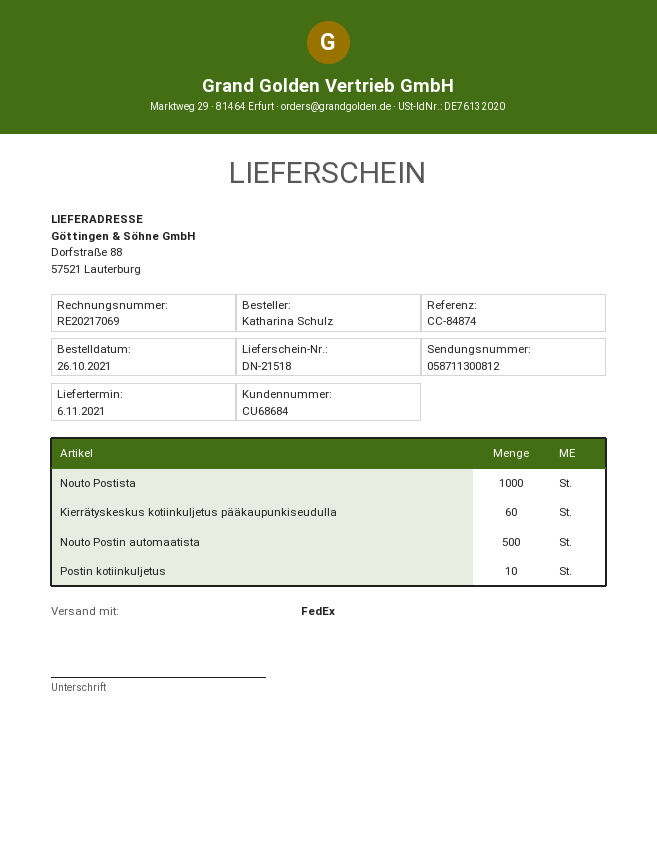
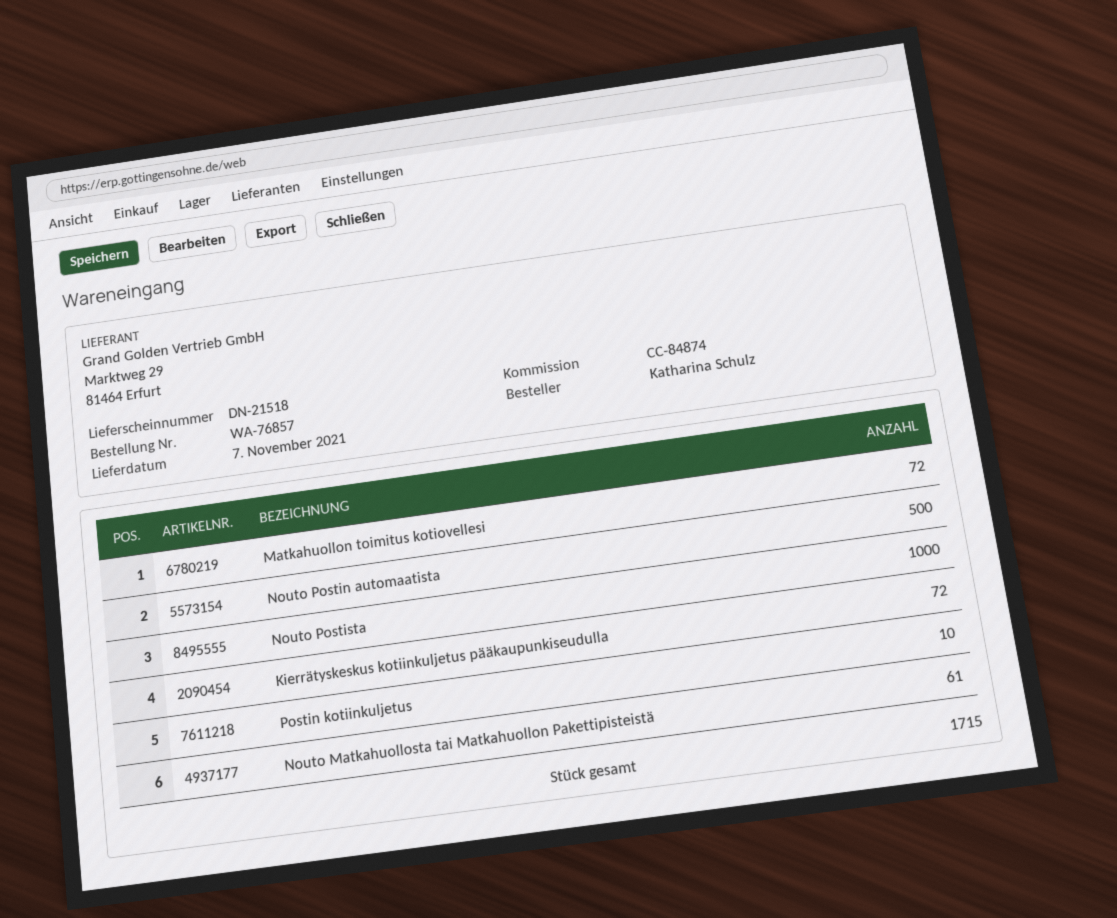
delivery date: 2021-11-06 -> 2021-11-07
Kierrätyskeskus kotiinkuljetus pääkaupunkiseudulla: 60 -> 72
Matkahuollon toimitus kotiovellesi: none -> 72
Nouto Matkahuollosta tai Matkahuollon Pakettipisteistä: none -> 61

